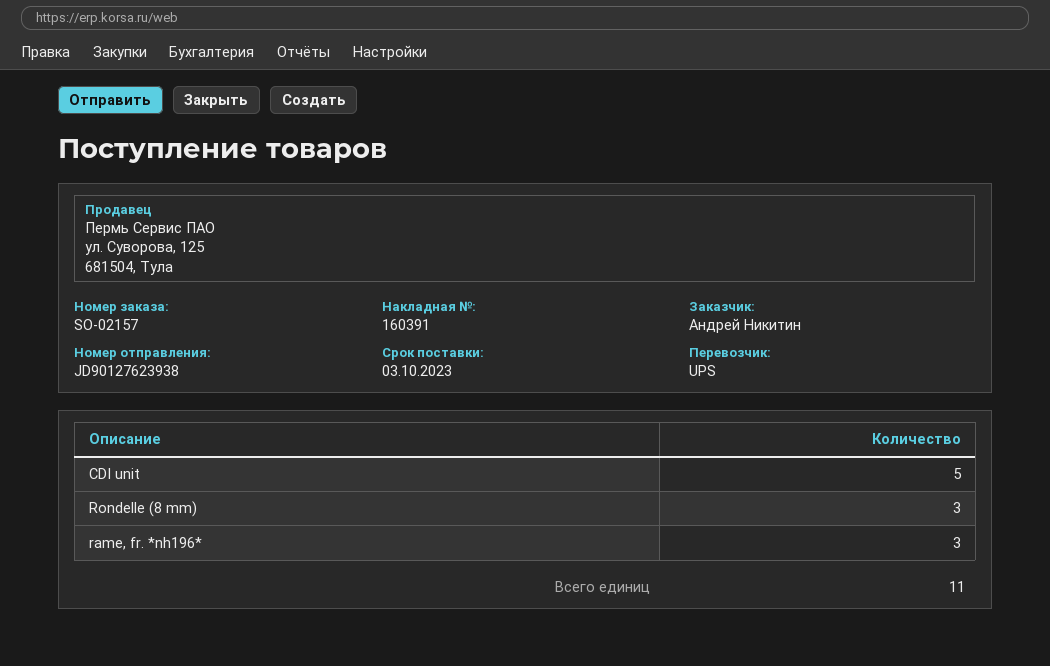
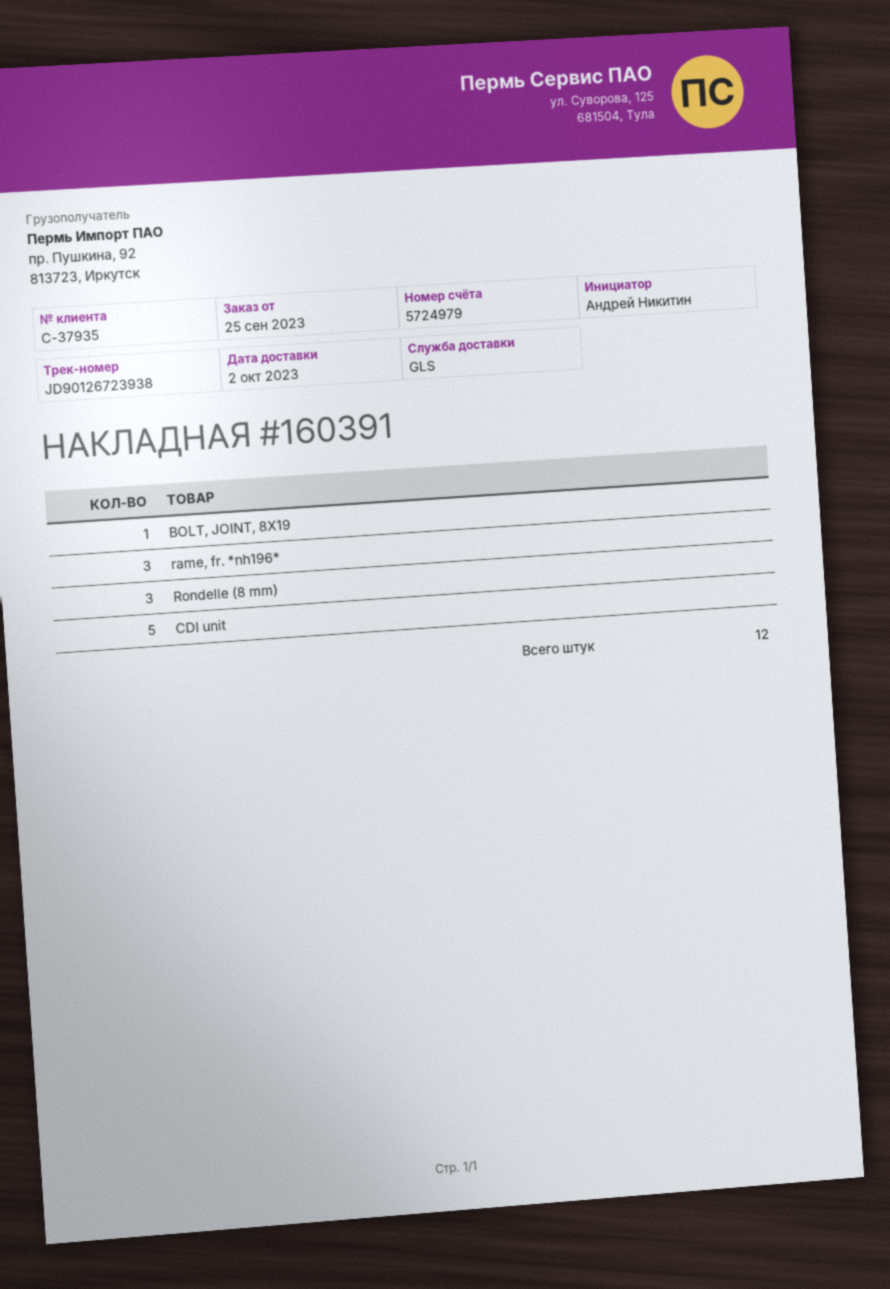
delivery date: 2023-10-03 -> 2023-10-02
shipping method: UPS -> GLS
tracking number: JD90127623938 -> JD90126723938
BOLT, JOINT, 8X19: none -> 1
total quantity: 11 -> 12

